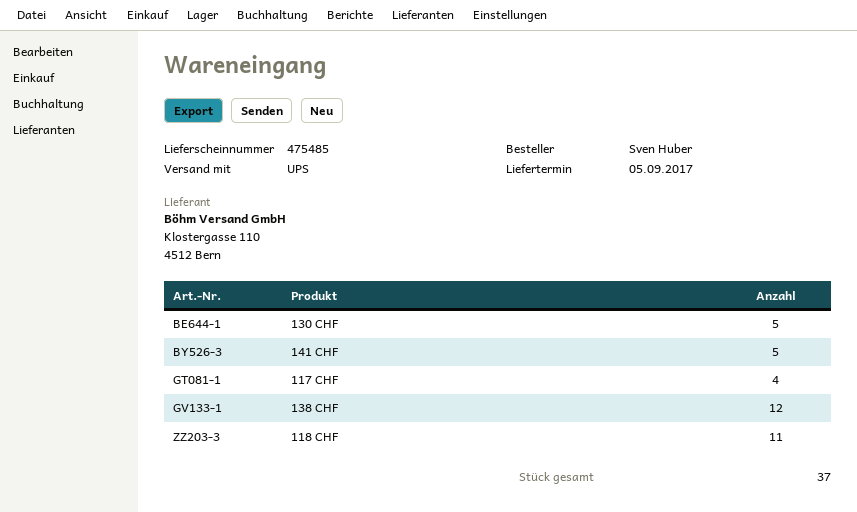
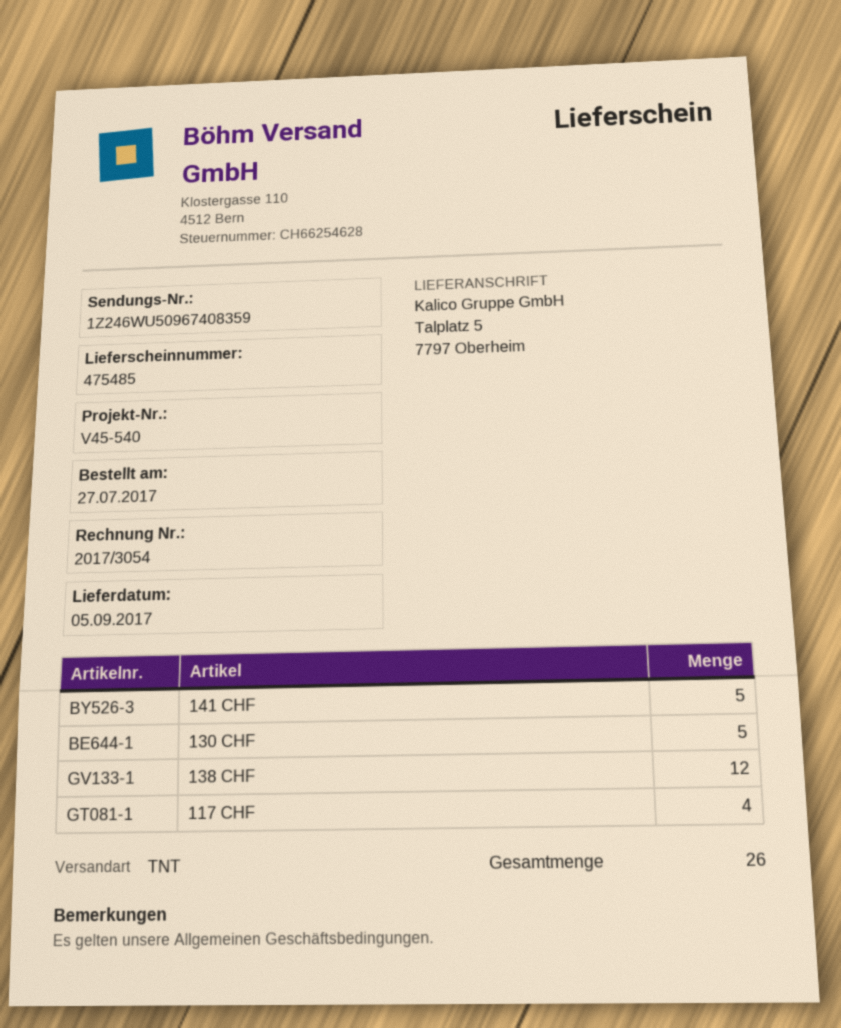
shipping method: UPS -> TNT
118 CHF: 11 -> none
total quantity: 37 -> 26

